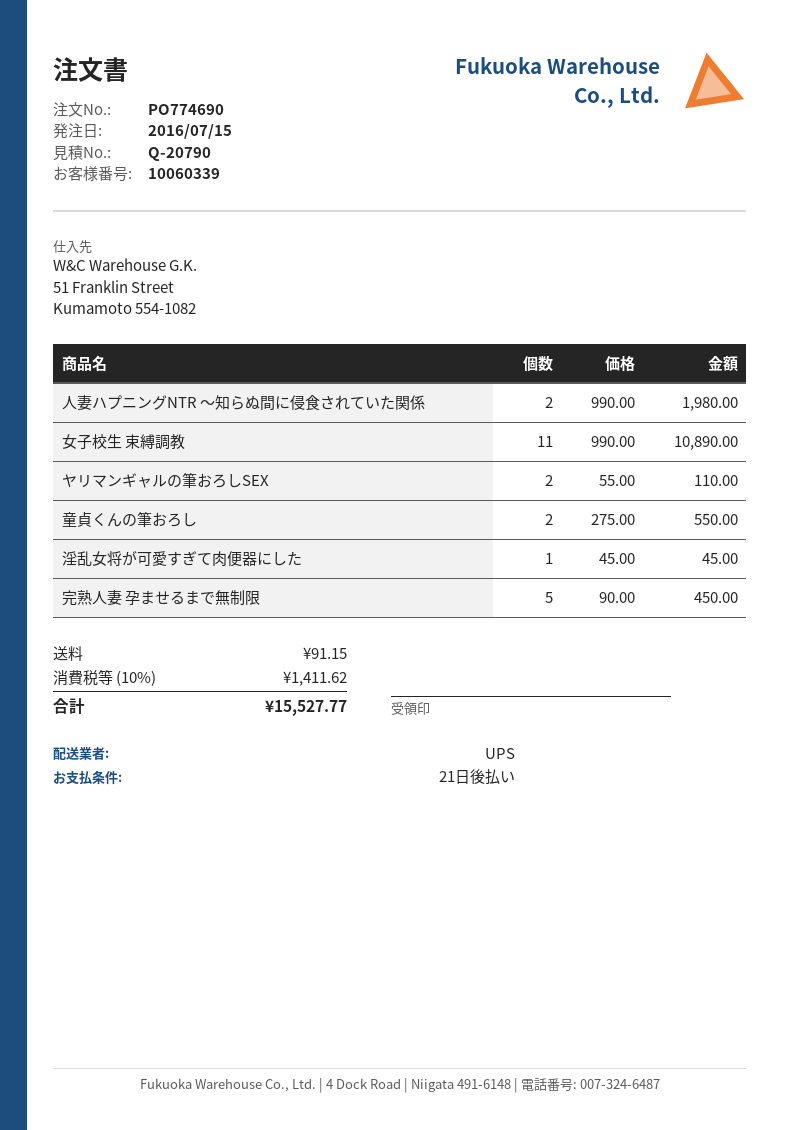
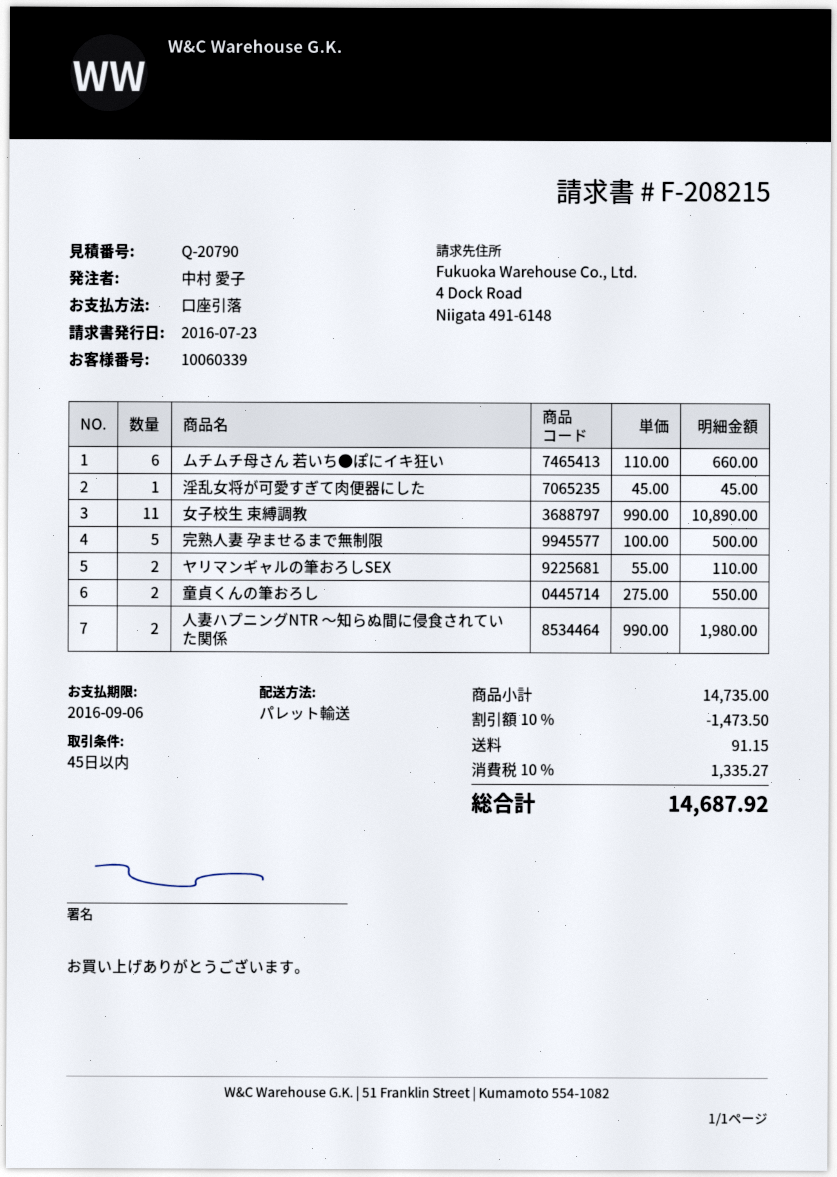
payment terms: 21 days -> 45 days
shipping method: UPS -> pallet freight
完熟人妻 孕ませるまで無制限: 5 x 90.00 = 450.00 -> 5 x 100.00 = 500.00
ムチムチ母さん 若いち●ぽにイキ狂い: none -> 6 x 110.00 = 660.00
discount: none -> 10% = 1473.50
tax: 10% = 1411.62 -> 10% = 1335.27
total: 15527.77 -> 14687.92

